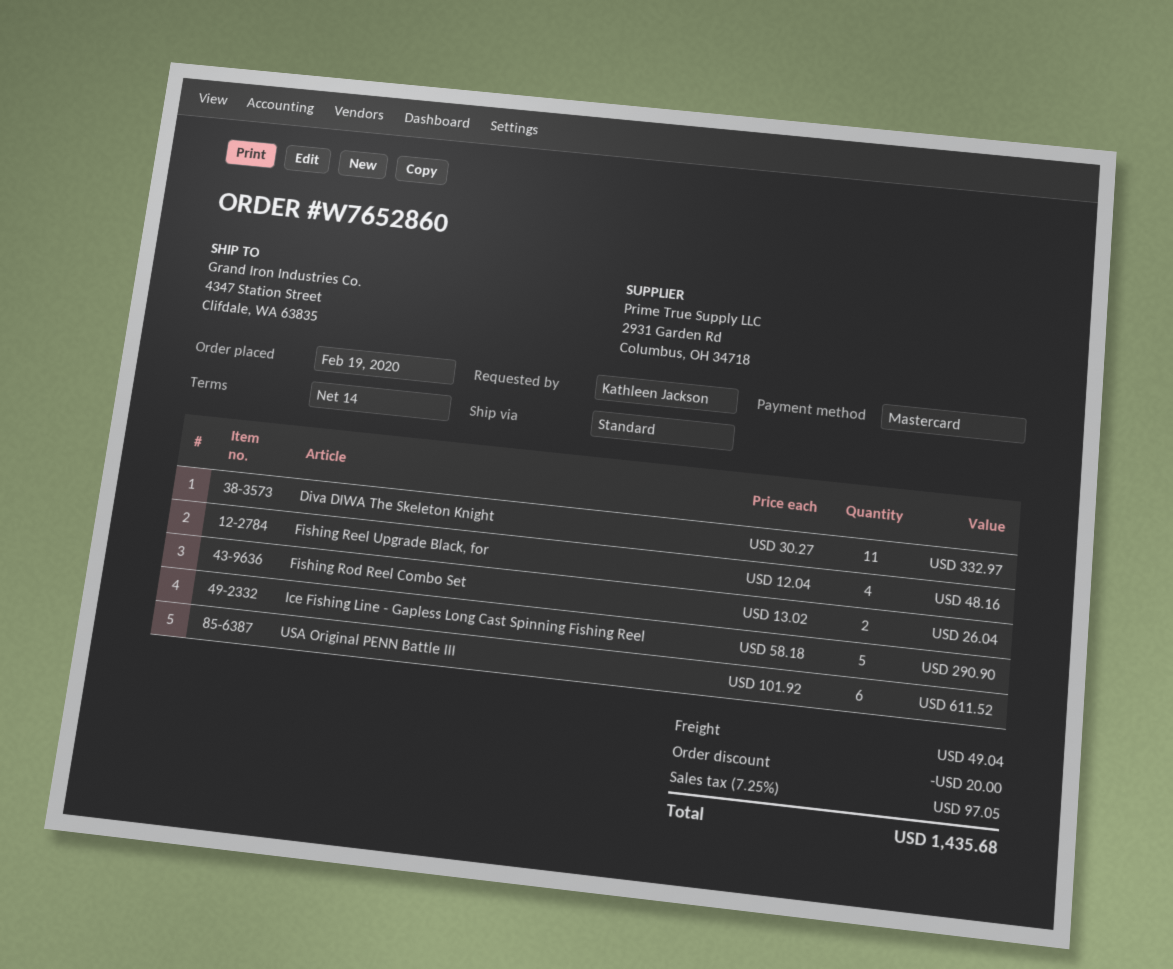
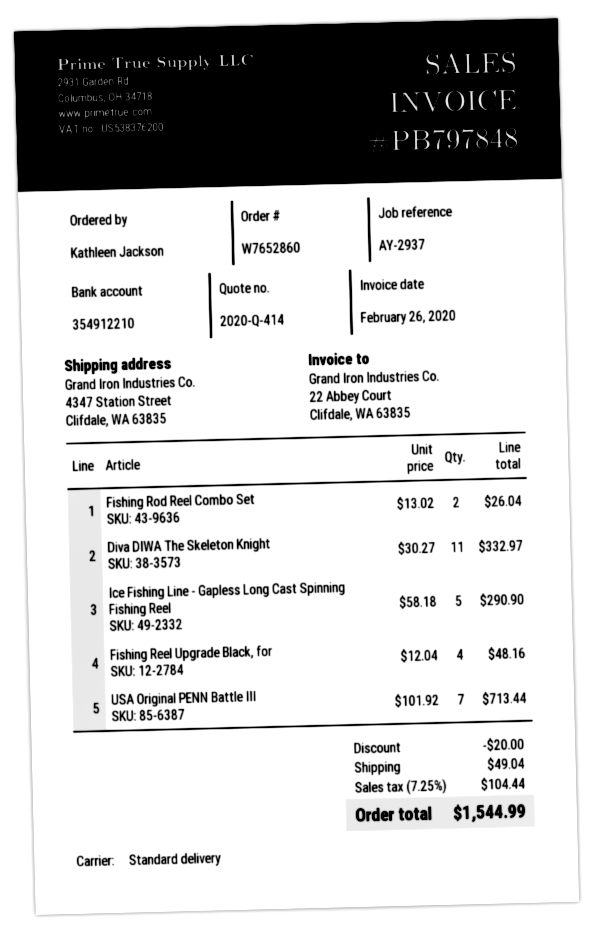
USA Original PENN Battle III: 6 x 101.92 = 611.52 -> 7 x 101.92 = 713.44
tax: 7.25% = 97.05 -> 7.25% = 104.44
total: 1435.68 -> 1544.99

